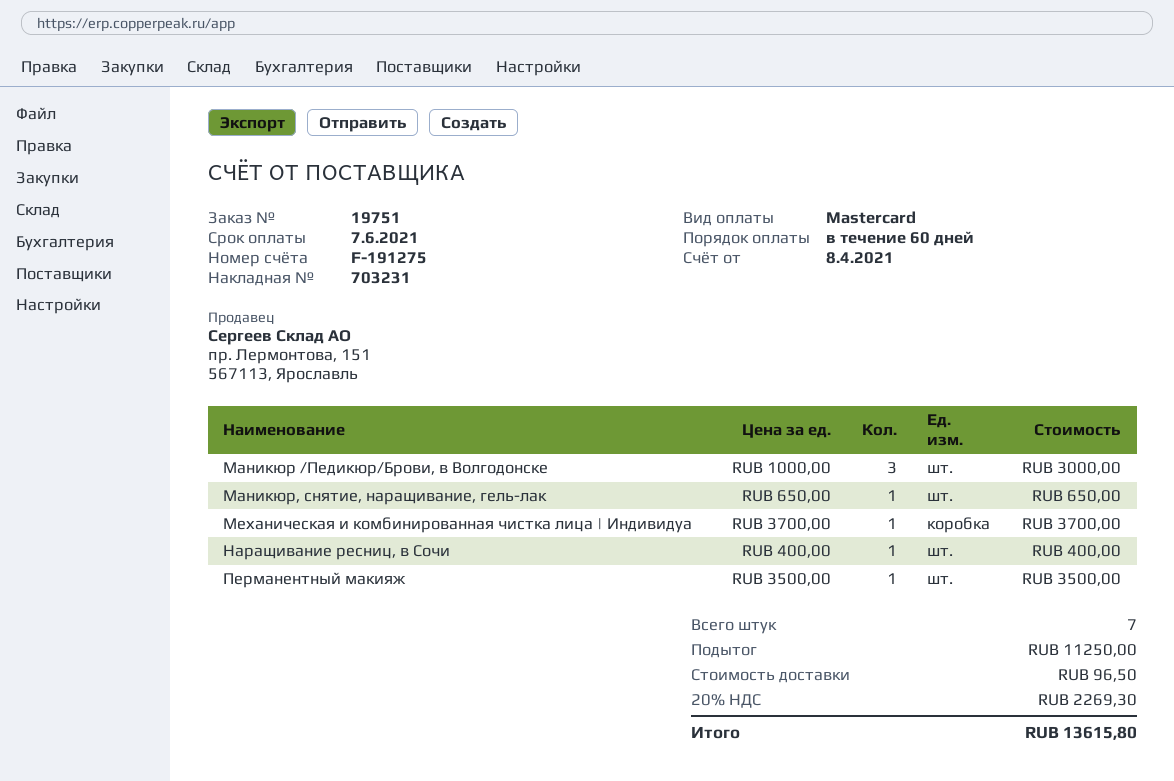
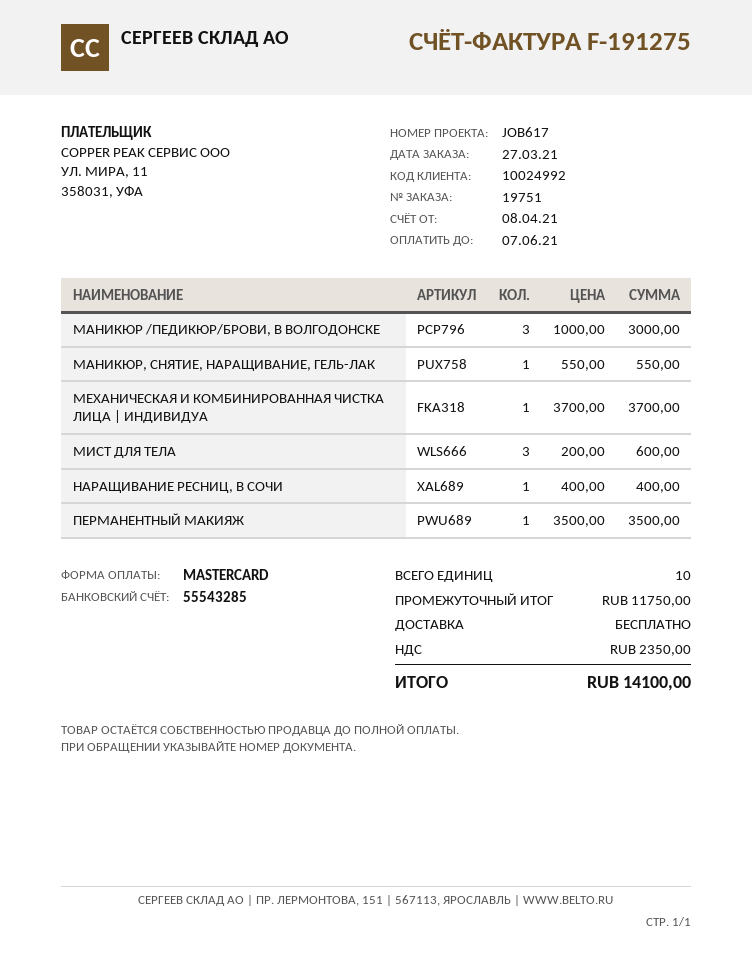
Маникюр, снятие, наращивание, гель-лак: 1 x 650.00 = 650.00 -> 1 x 550.00 = 550.00
МИСТ ДЛЯ ТЕЛА: none -> 3 x 200.00 = 600.00
total quantity: 7 -> 10
subtotal: 11250.00 -> 11750.00
shipping: 96.50 -> 0.00
tax: 2269.30 -> 2350.00
total: 13615.80 -> 14100.00

